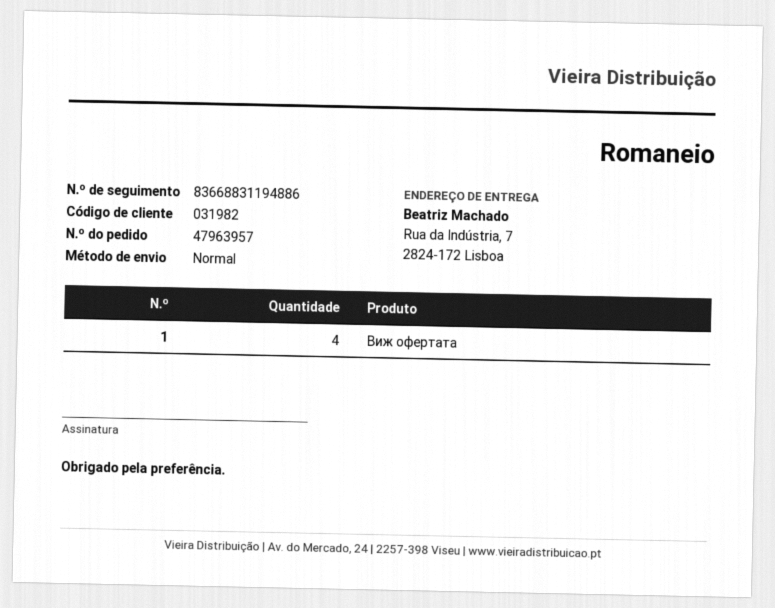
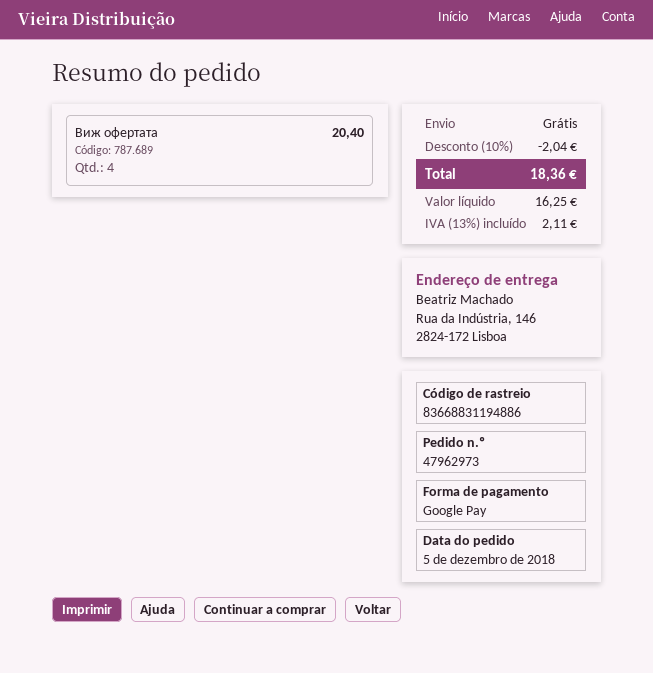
order number: 47963957 -> 47962973
ship to: Rua da Indústria, 7, 2824-172 Lisboa -> Rua da Indústria, 146, 2824-172 Lisboa

